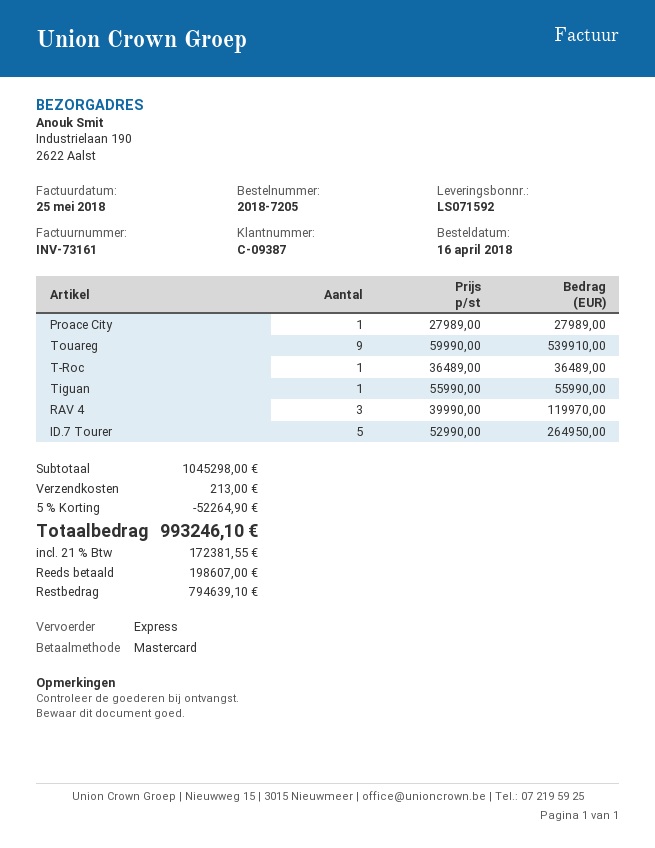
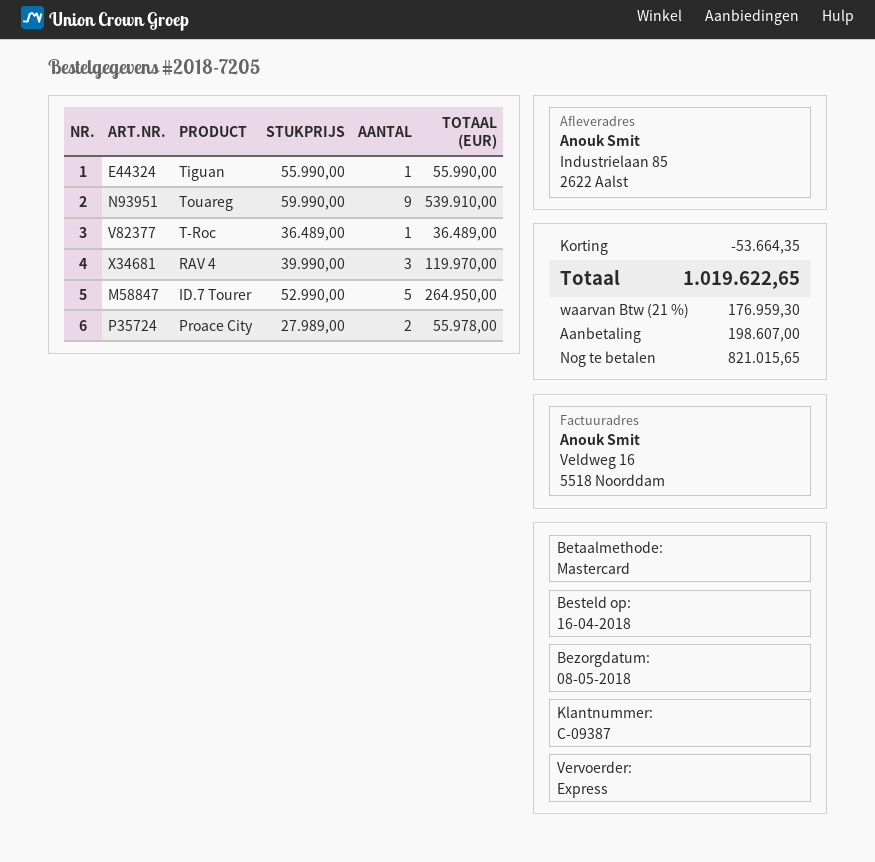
ship to: Industrielaan 190, 2622 Aalst -> Industrielaan 85, 2622 Aalst
Proace City: 1 x 27989.00 = 27989.00 -> 2 x 27989.00 = 55978.00
discount: 52264.90 -> 53664.35
shipping: 213.00 -> none
tax: 21% = 172381.55 -> 21% = 176959.30
total: 993246.10 -> 1019622.65
balance: 794639.10 -> 821015.65

